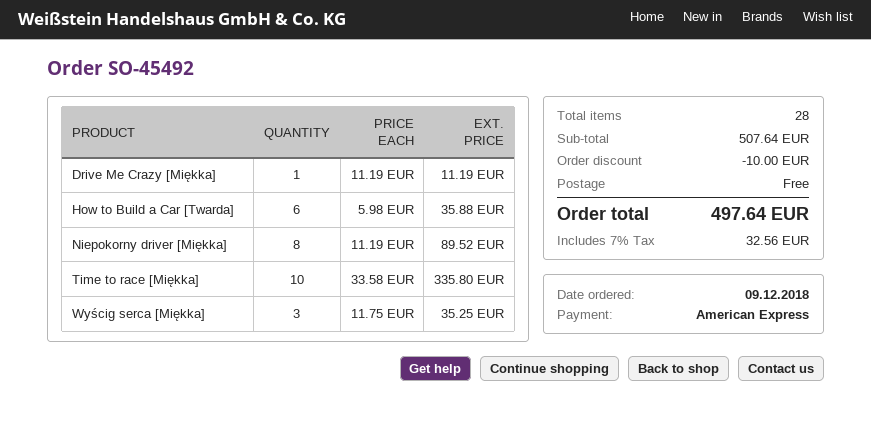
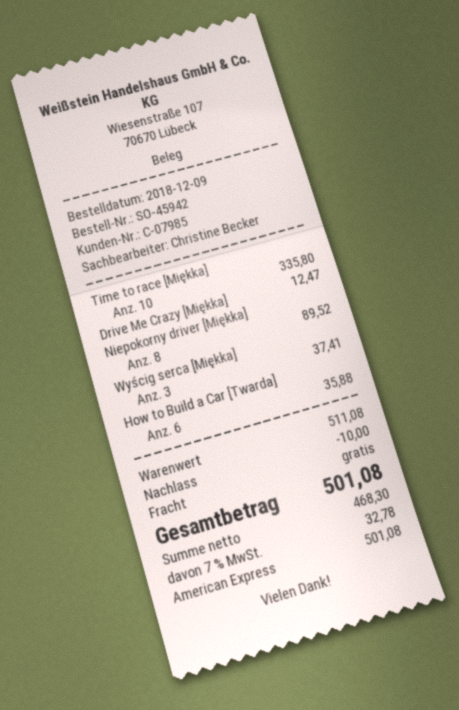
order number: SO-45492 -> SO-45942
Drive Me Crazy [Miękka]: 1 for 11.19 -> 1 for 12.47
Wyścig serca [Miękka]: 3 for 35.25 -> 3 for 37.41
subtotal: 507.64 -> 511.08
tax: 7% = 32.56 -> 7% = 32.78
total: 497.64 -> 501.08

